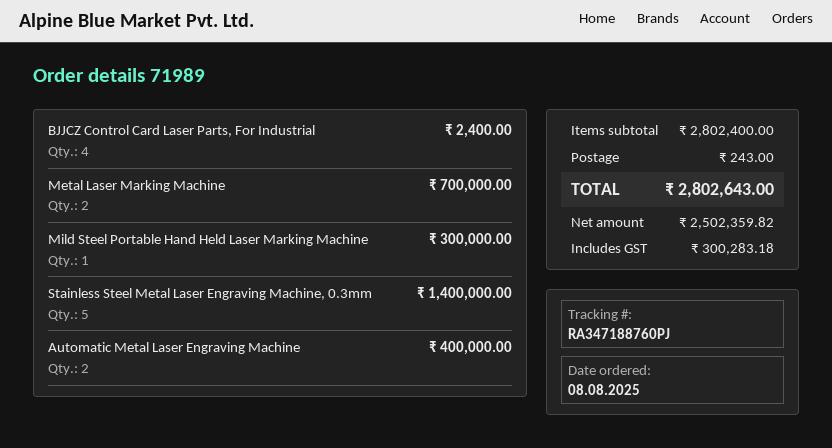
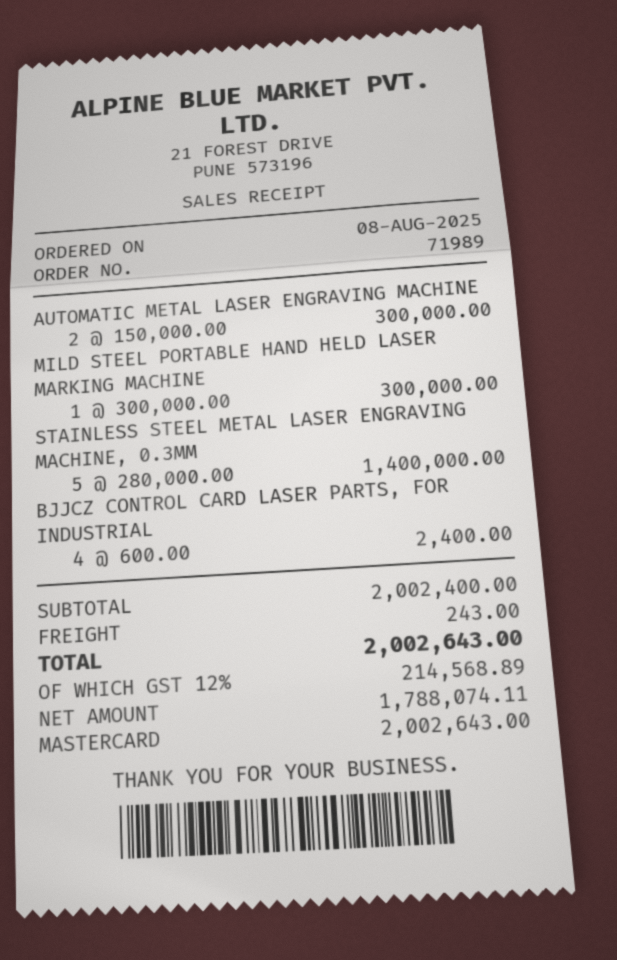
Metal Laser Marking Machine: 2 for 700000.00 -> none
Automatic Metal Laser Engraving Machine: 2 for 400000.00 -> 2 for 300000.00
subtotal: 2802400.00 -> 2002400.00
net: 2502359.82 -> 1788074.11
tax: 300283.18 -> 214568.89
total: 2802643.00 -> 2002643.00

